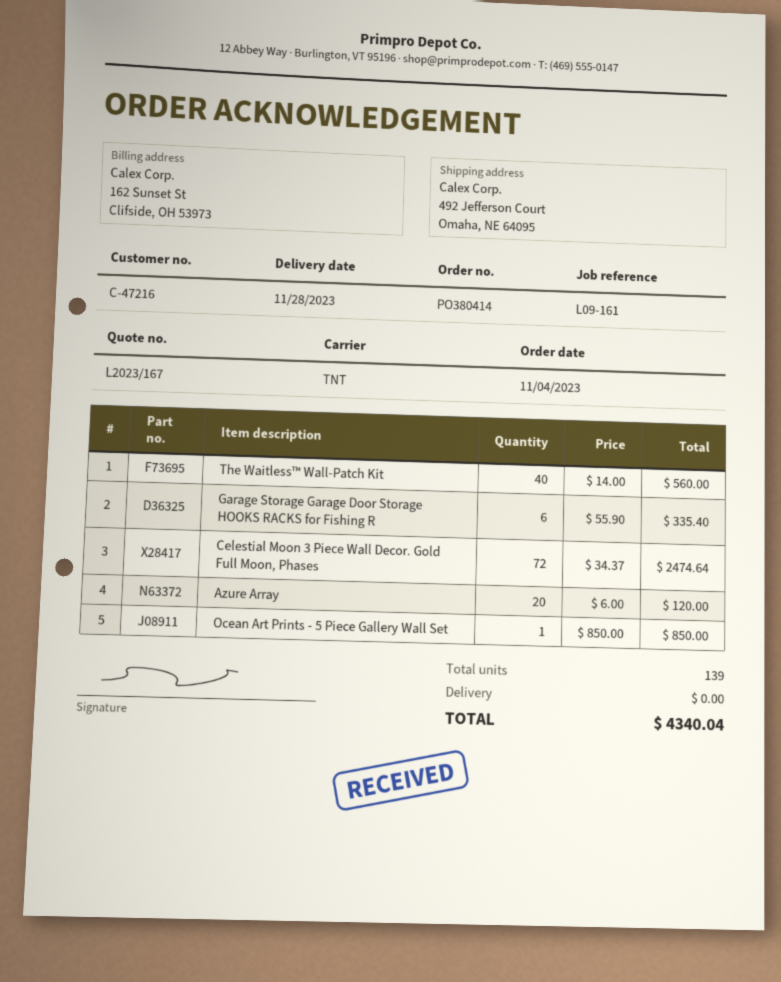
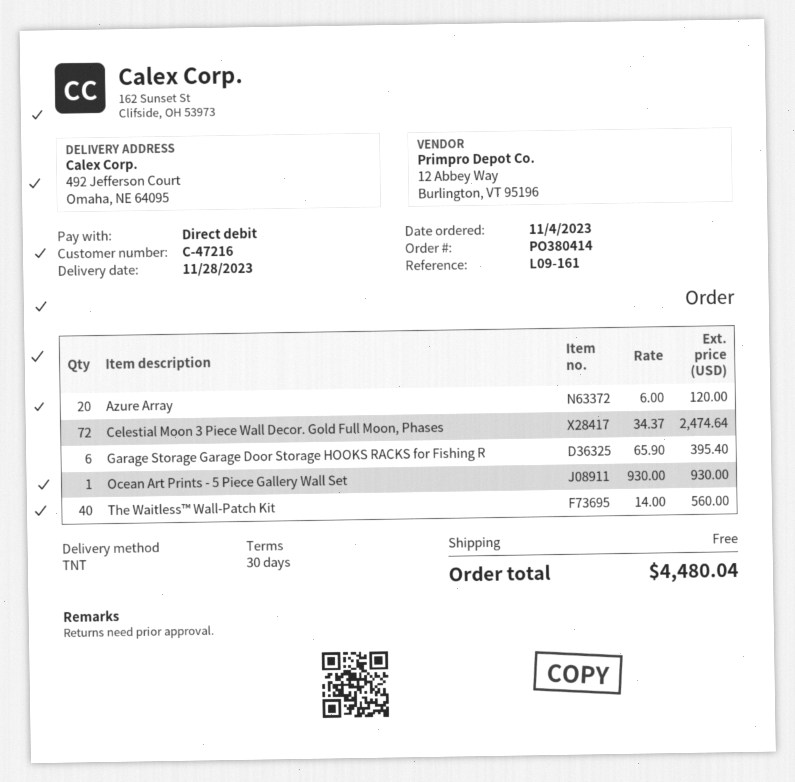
Garage Storage Garage Door Storage HOOKS RACKS for Fishing R: 6 x 55.90 = 335.40 -> 6 x 65.90 = 395.40
Ocean Art Prints - 5 Piece Gallery Wall Set: 1 x 850.00 = 850.00 -> 1 x 930.00 = 930.00
total: 4340.04 -> 4480.04

